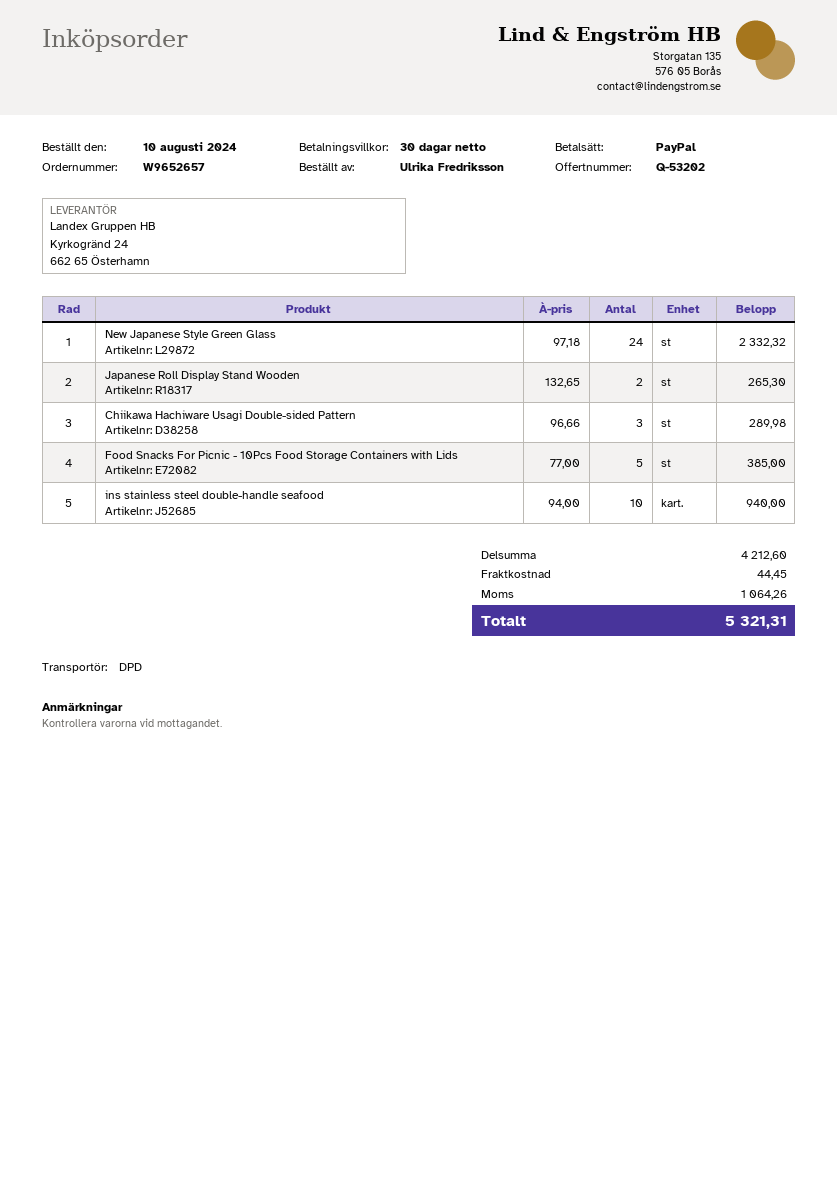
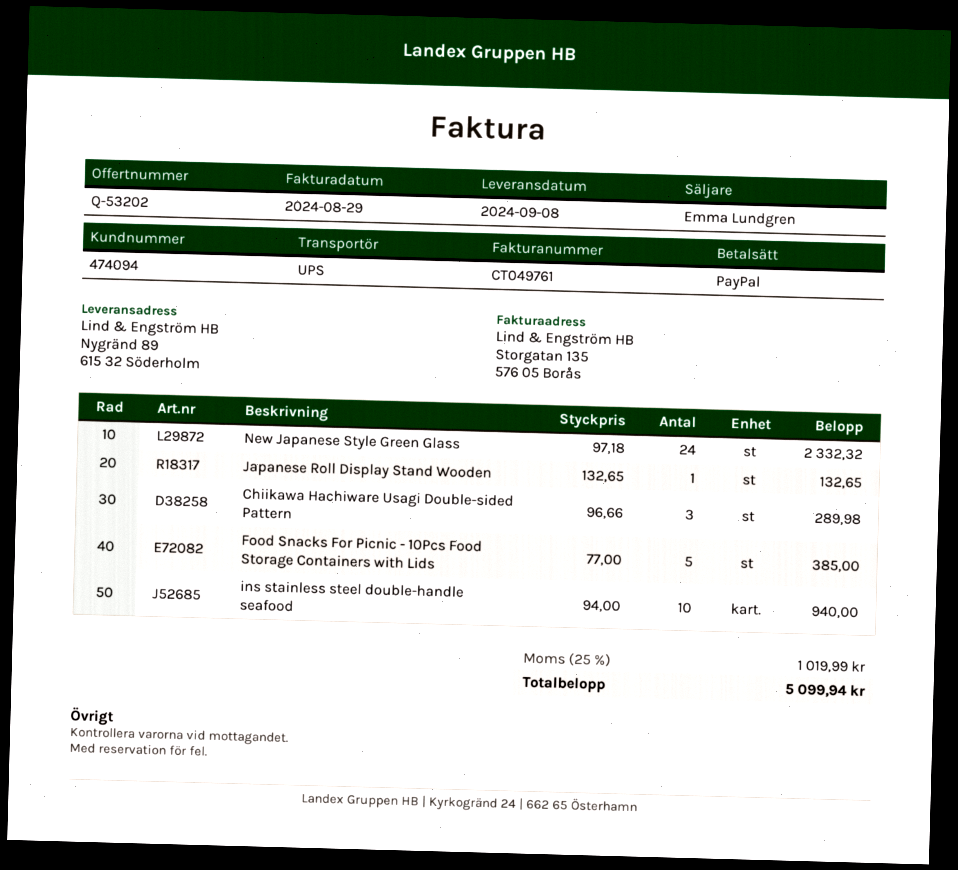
shipping method: DPD -> UPS
Japanese Roll Display Stand Wooden: 2 x 132.65 = 265.30 -> 1 x 132.65 = 132.65
shipping: 44.45 -> none
tax: 1064.26 -> 1019.99
total: 5321.31 -> 5099.94

